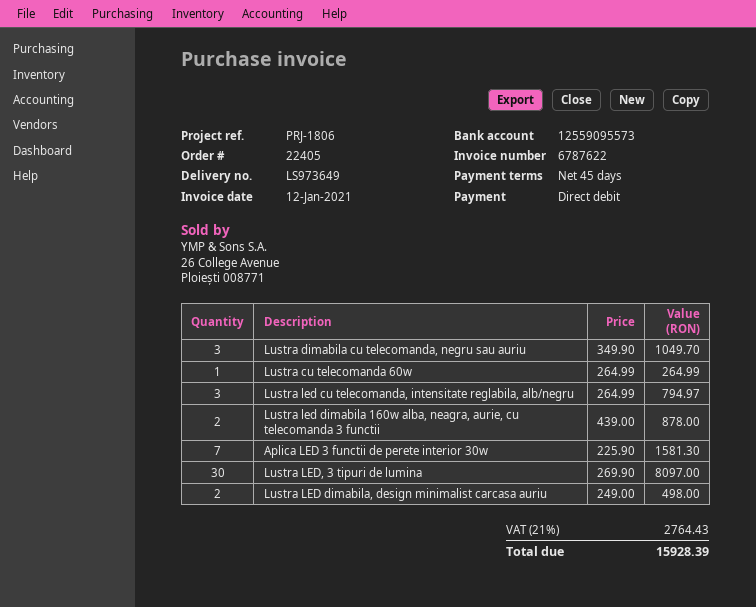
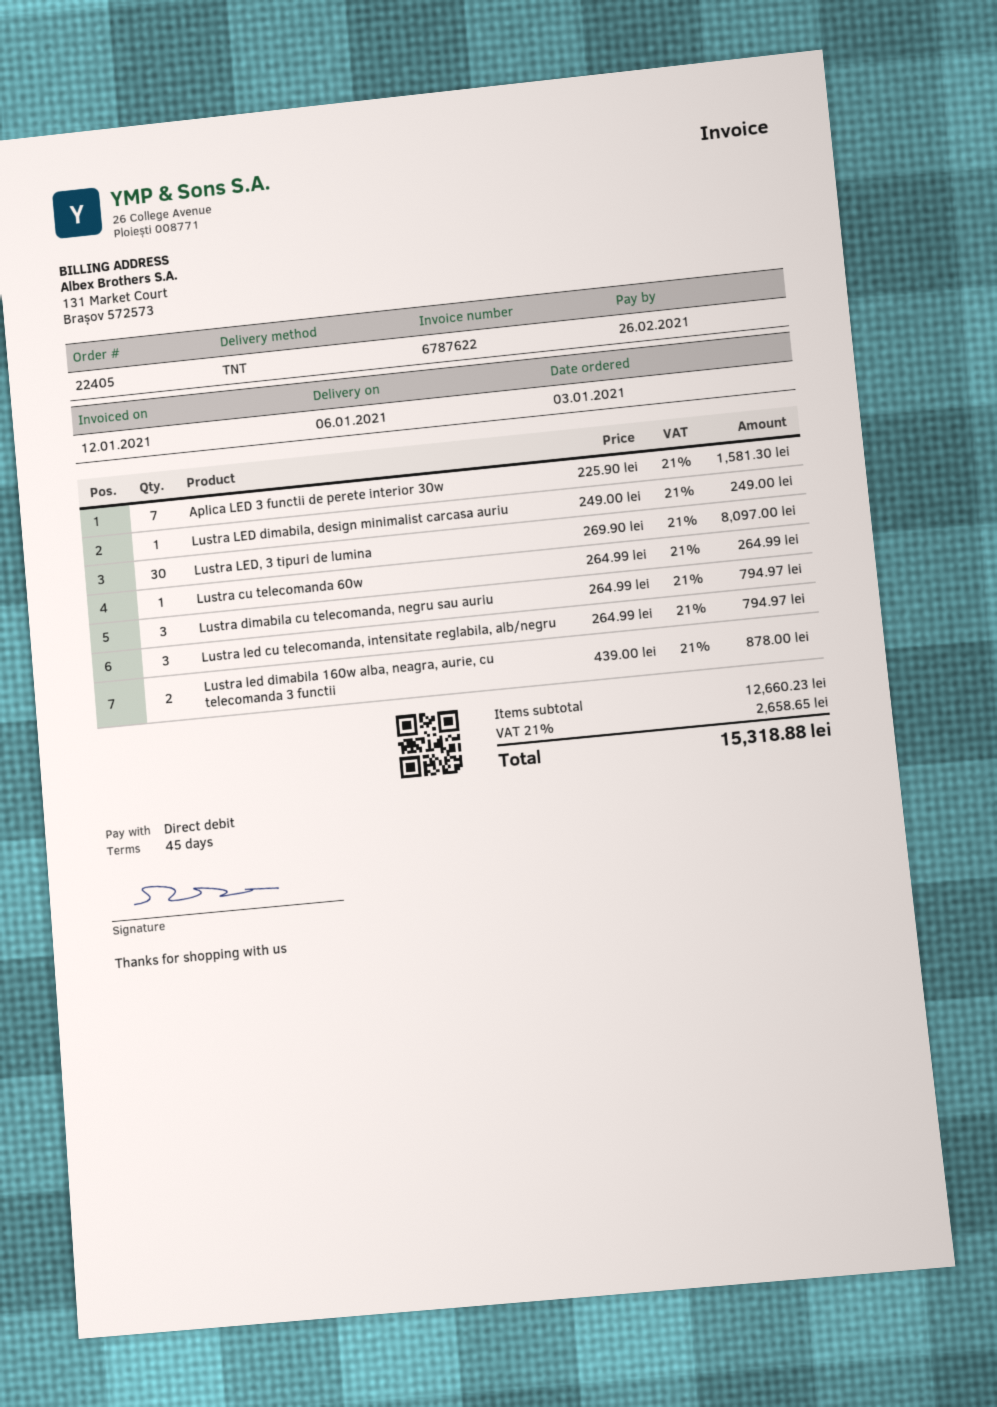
Lustra dimabila cu telecomanda, negru sau auriu: 3 x 349.90 = 1049.70 -> 3 x 264.99 = 794.97
Lustra LED dimabila, design minimalist carcasa auriu: 2 x 249.00 = 498.00 -> 1 x 249.00 = 249.00
tax: 21% = 2764.43 -> 21% = 2658.65
total: 15928.39 -> 15318.88

